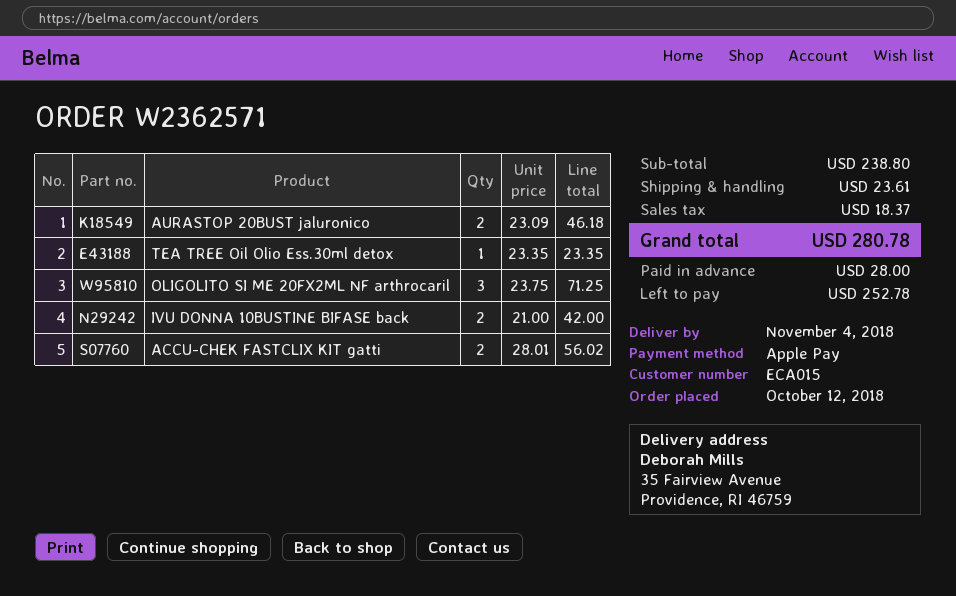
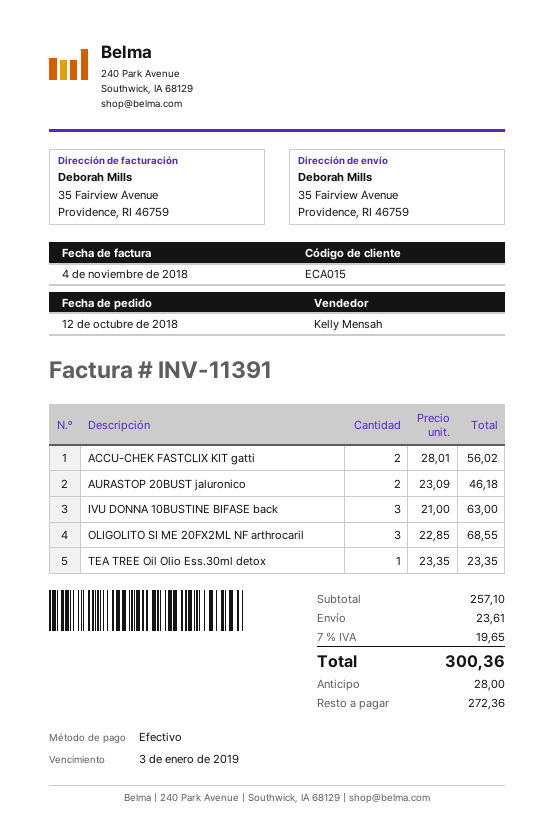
payment method: Apple Pay -> cash
OLIGOLITO SI ME 20FX2ML NF arthrocaril: 3 x 23.75 = 71.25 -> 3 x 22.85 = 68.55
IVU DONNA 10BUSTINE BIFASE back: 2 x 21.00 = 42.00 -> 3 x 21.00 = 63.00
subtotal: 238.80 -> 257.10
tax: 18.37 -> 19.65
total: 280.78 -> 300.36
balance: 252.78 -> 272.36

